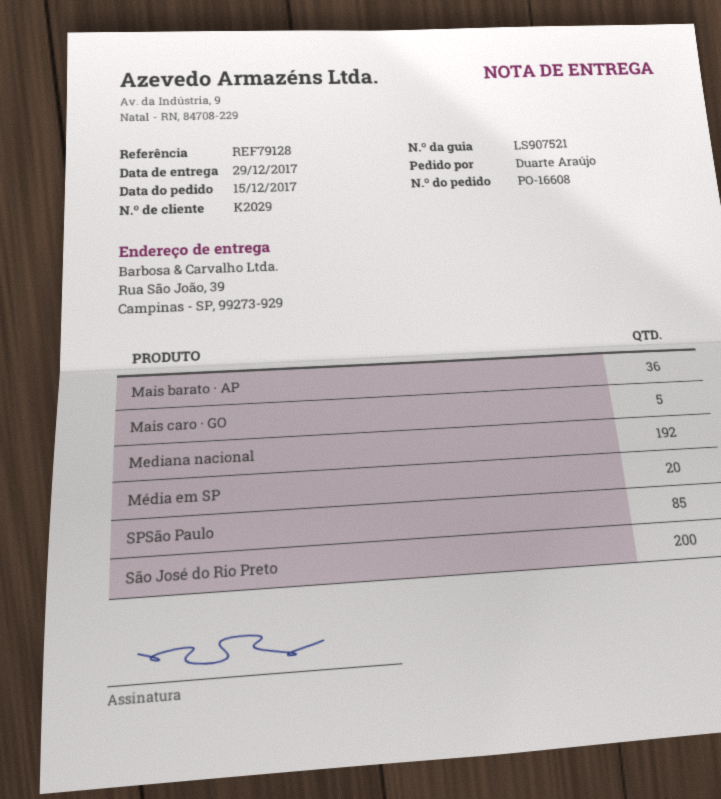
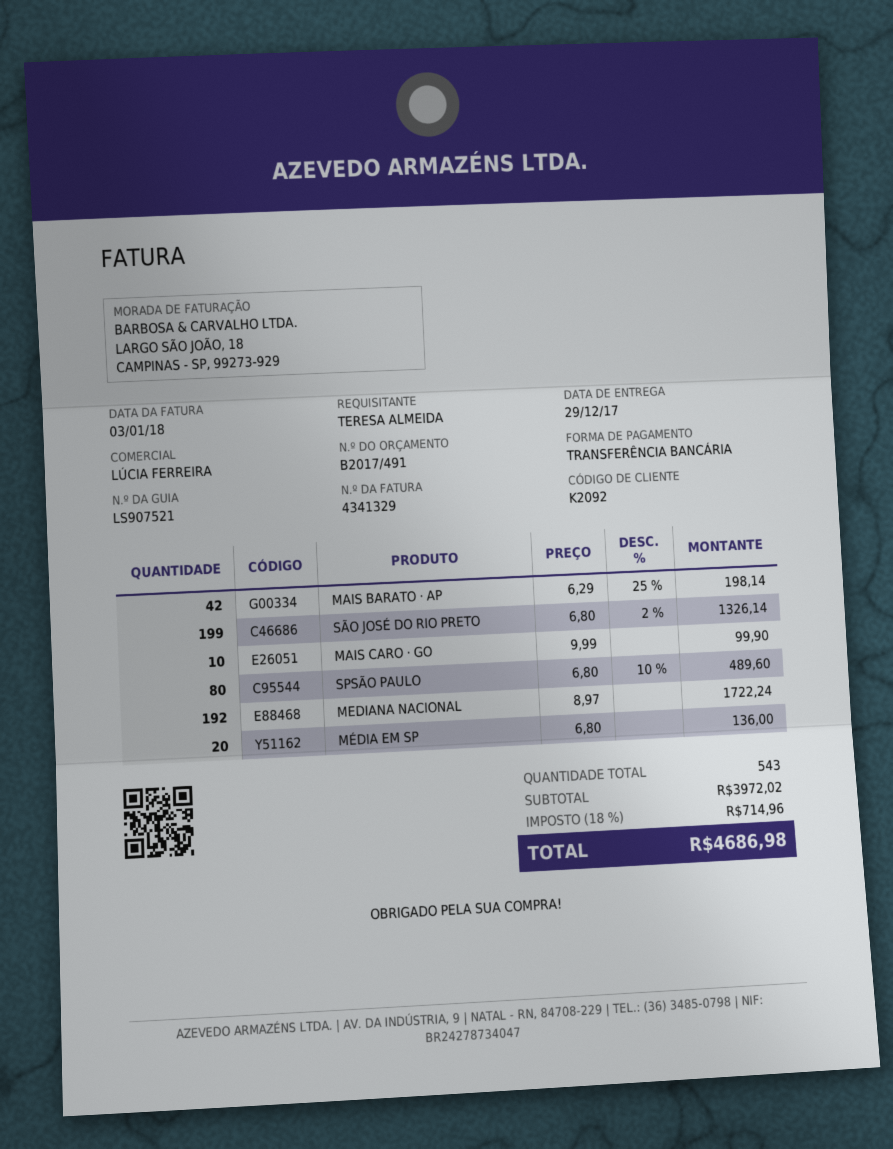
customer number: K2029 -> K2092
ordered by: Duarte Araújo -> TERESA ALMEIDA
Mais barato · AP: 36 -> 42
Mais caro · GO: 5 -> 10
SPSão Paulo: 85 -> 80
São José do Rio Preto: 200 -> 199

